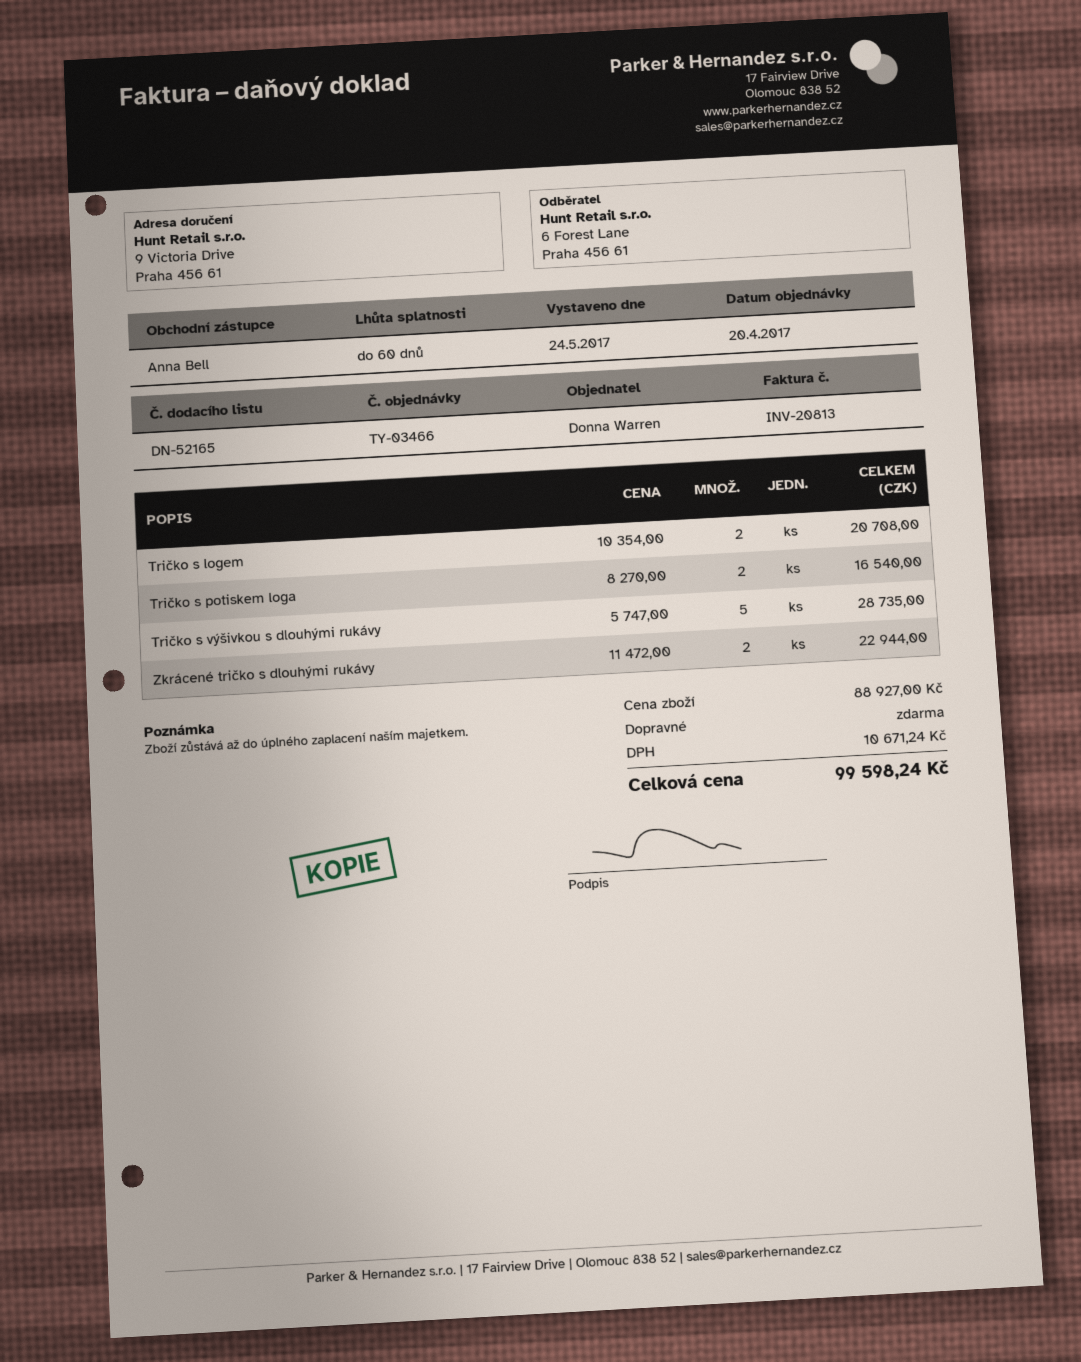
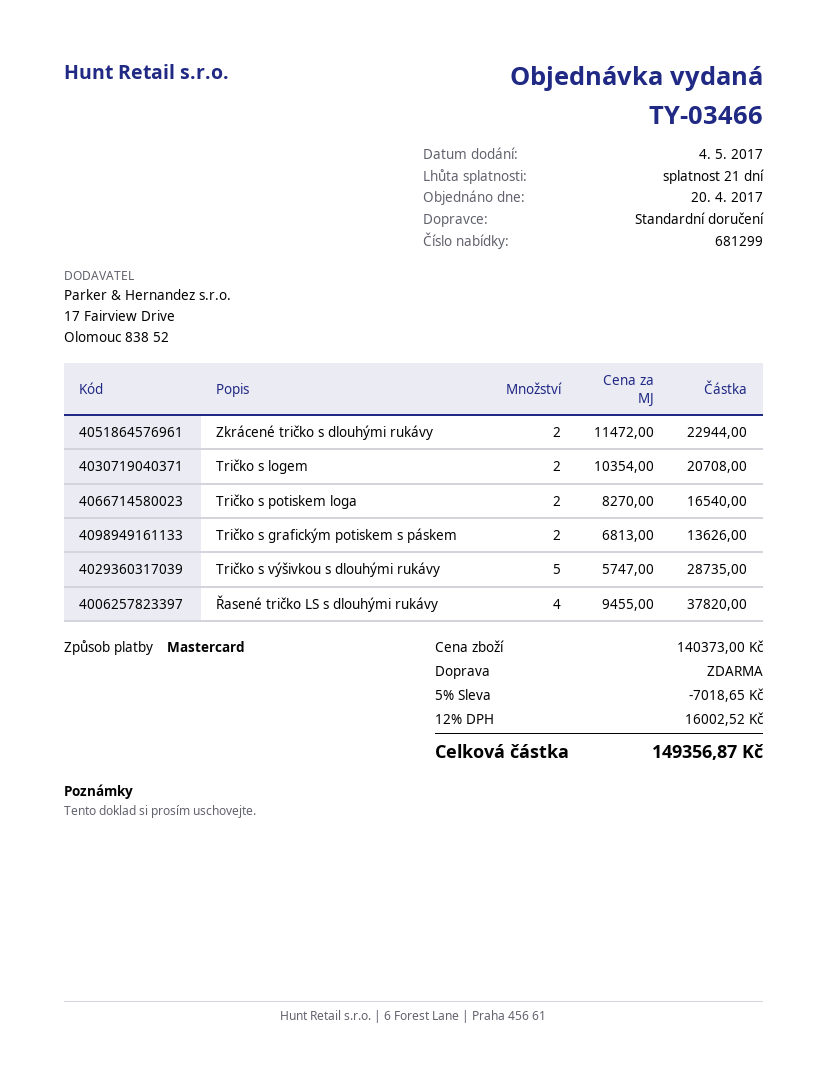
payment terms: 60 days -> 21 days
Tričko s grafickým potiskem s páskem: none -> 2 x 6813.00 = 13626.00
Řasené tričko LS s dlouhými rukávy: none -> 4 x 9455.00 = 37820.00
subtotal: 88927.00 -> 140373.00
discount: none -> 5% = 7018.65
tax: 10671.24 -> 16002.52
total: 99598.24 -> 149356.87

